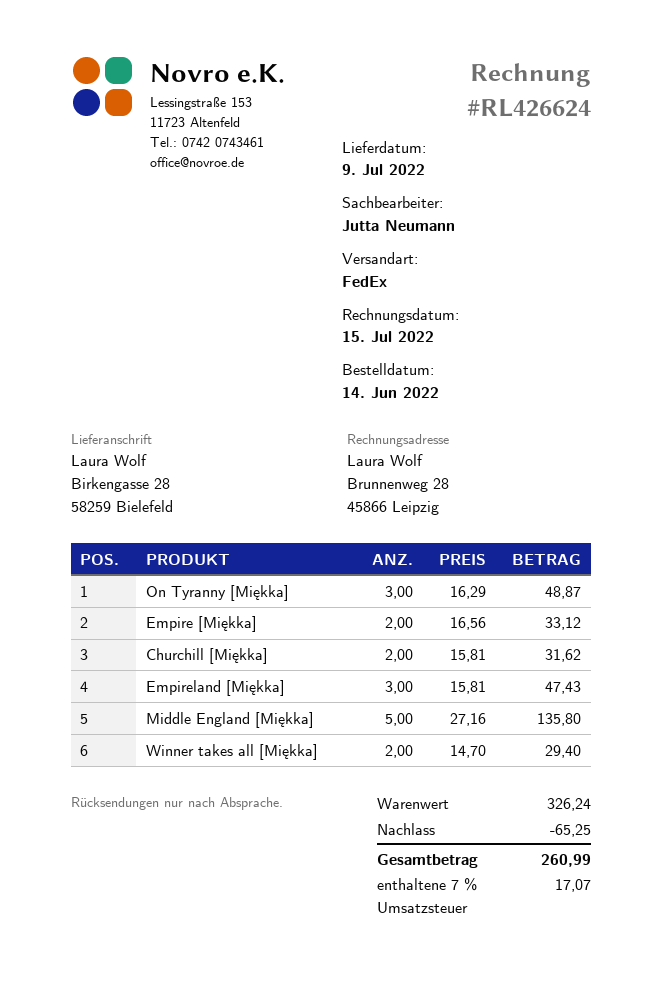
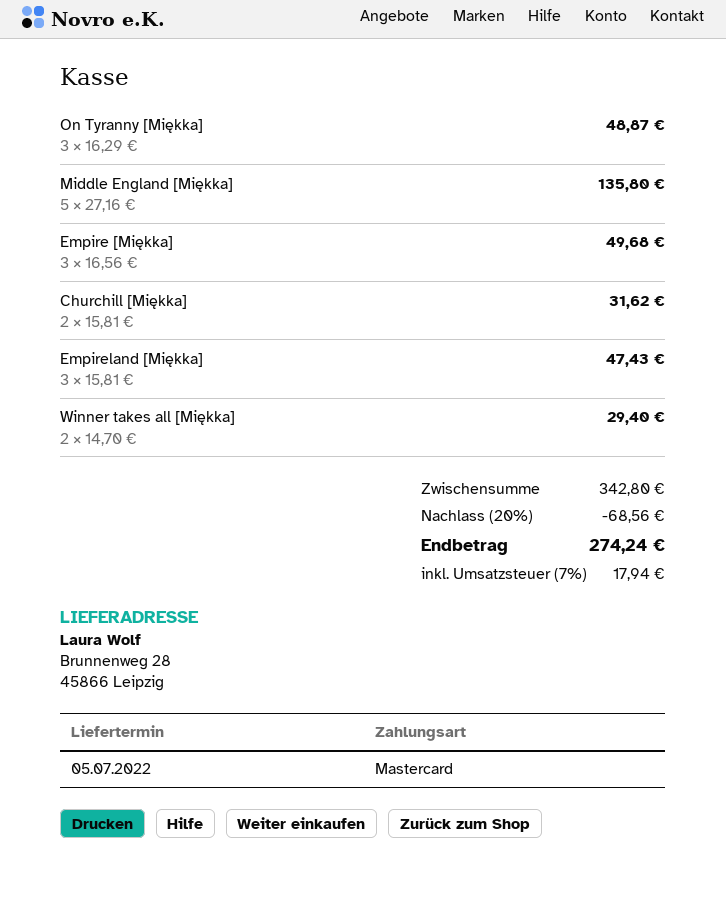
delivery date: 2022-07-09 -> 2022-07-05
ship to: Birkengasse 28, 58259 Bielefeld -> Brunnenweg 28, 45866 Leipzig
Empire [Miękka]: 2 x 16.56 = 33.12 -> 3 x 16.56 = 49.68
subtotal: 326.24 -> 342.80
discount: 65.25 -> 68.56
tax: 7% = 17.07 -> 7% = 17.94
total: 260.99 -> 274.24

